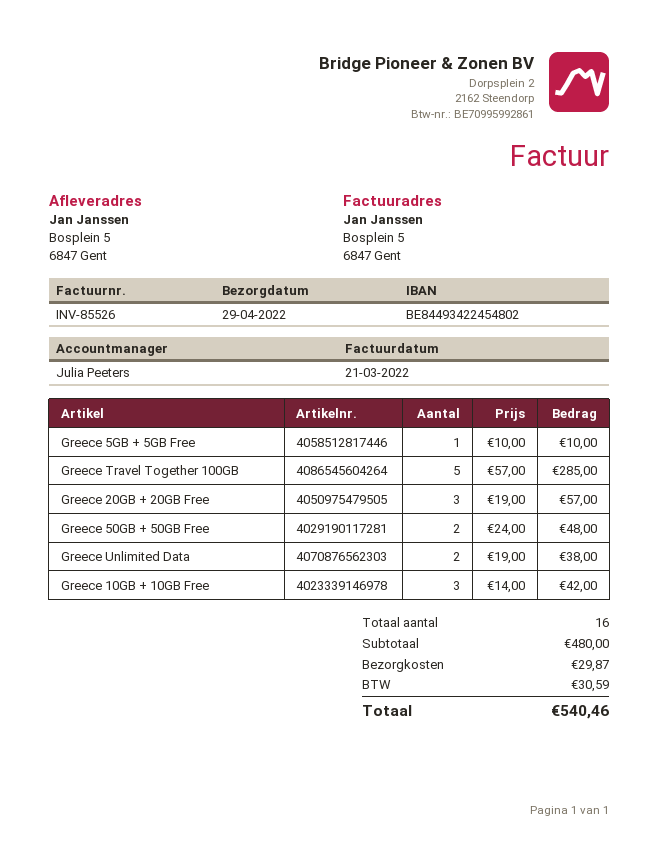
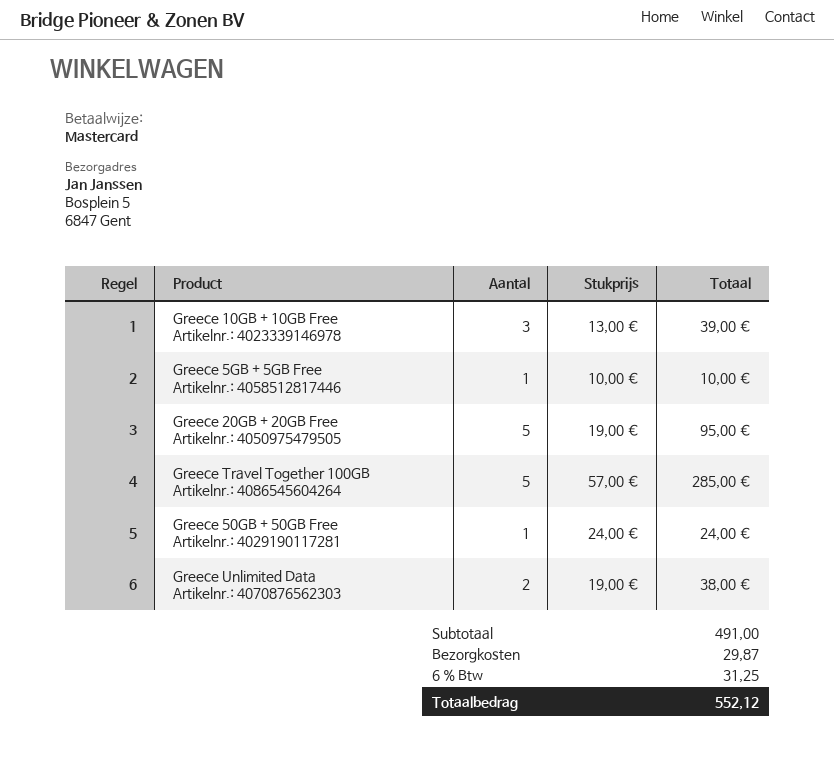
Greece 20GB + 20GB Free: 3 x 19.00 = 57.00 -> 5 x 19.00 = 95.00
Greece 50GB + 50GB Free: 2 x 24.00 = 48.00 -> 1 x 24.00 = 24.00
Greece 10GB + 10GB Free: 3 x 14.00 = 42.00 -> 3 x 13.00 = 39.00
subtotal: 480.00 -> 491.00
tax: 30.59 -> 31.25
total: 540.46 -> 552.12

